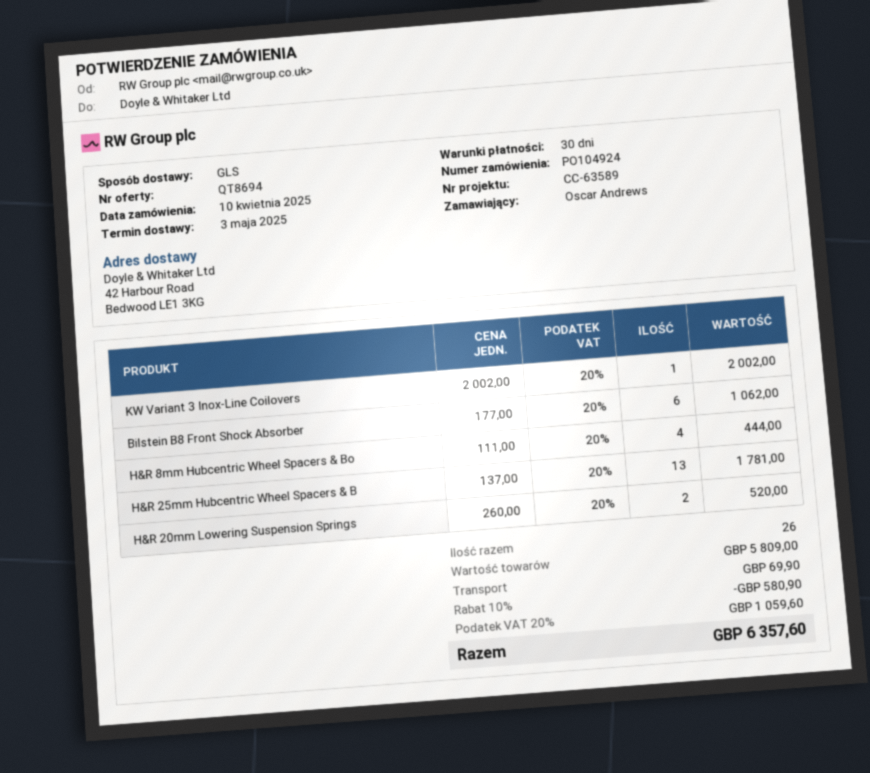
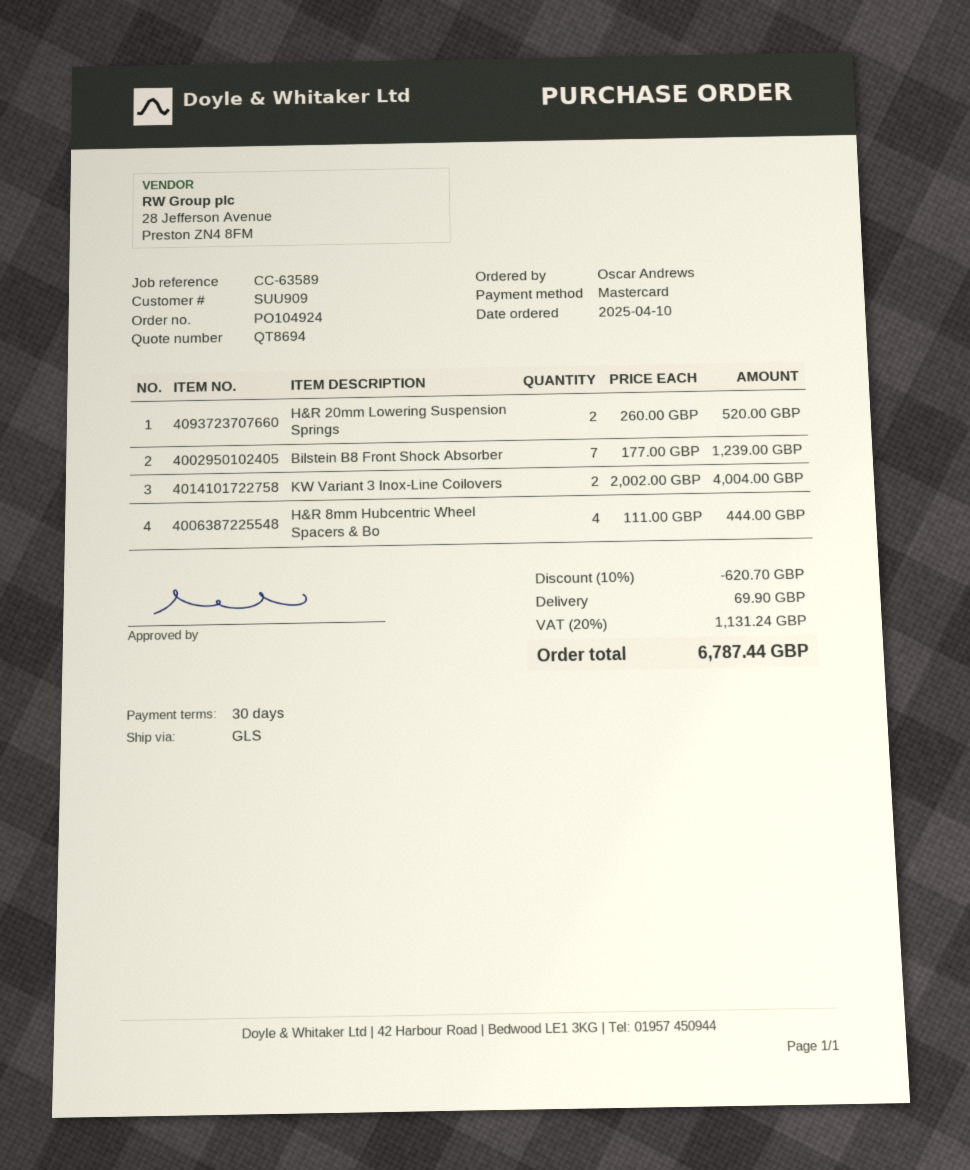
KW Variant 3 Inox-Line Coilovers: 1 x 2002.00 = 2002.00 -> 2 x 2002.00 = 4004.00
Bilstein B8 Front Shock Absorber: 6 x 177.00 = 1062.00 -> 7 x 177.00 = 1239.00
H&R 25mm Hubcentric Wheel Spacers & B: 13 x 137.00 = 1781.00 -> none
discount: 10% = 580.90 -> 10% = 620.70
tax: 20% = 1059.60 -> 20% = 1131.24
total: 6357.60 -> 6787.44

